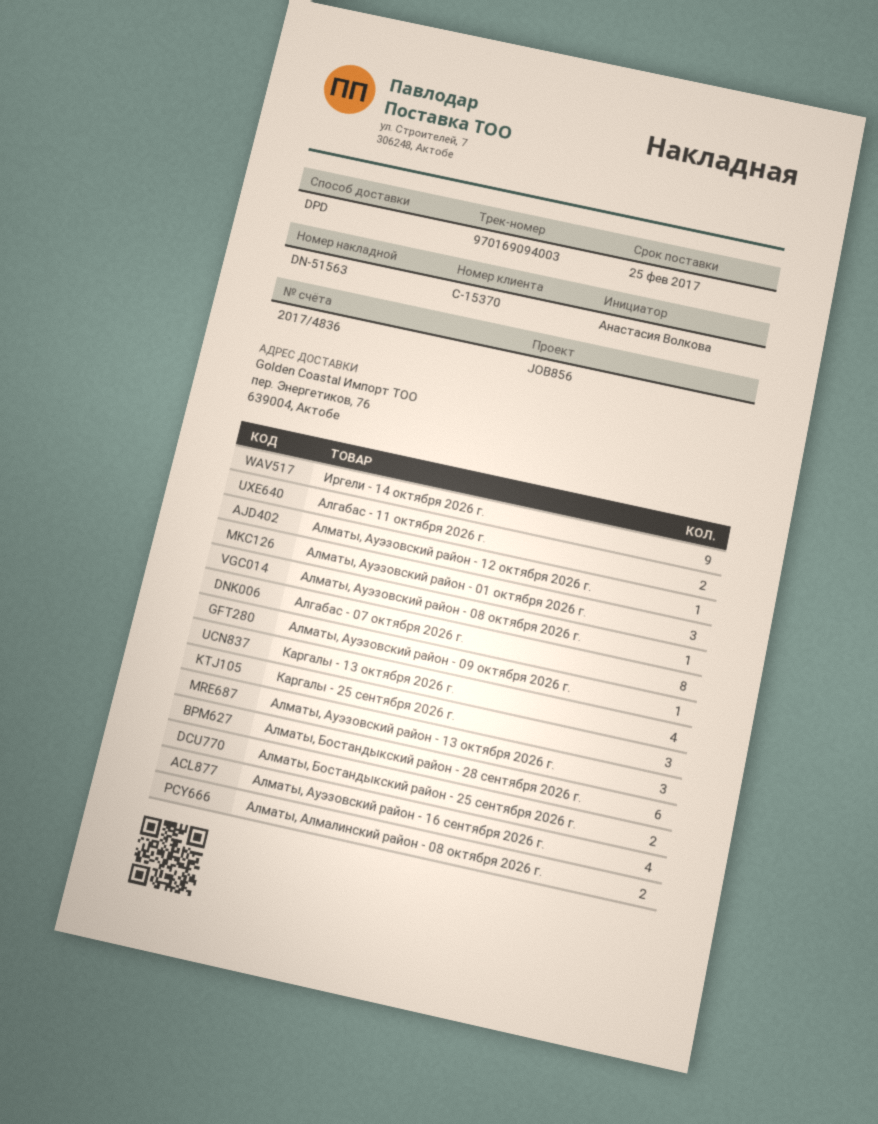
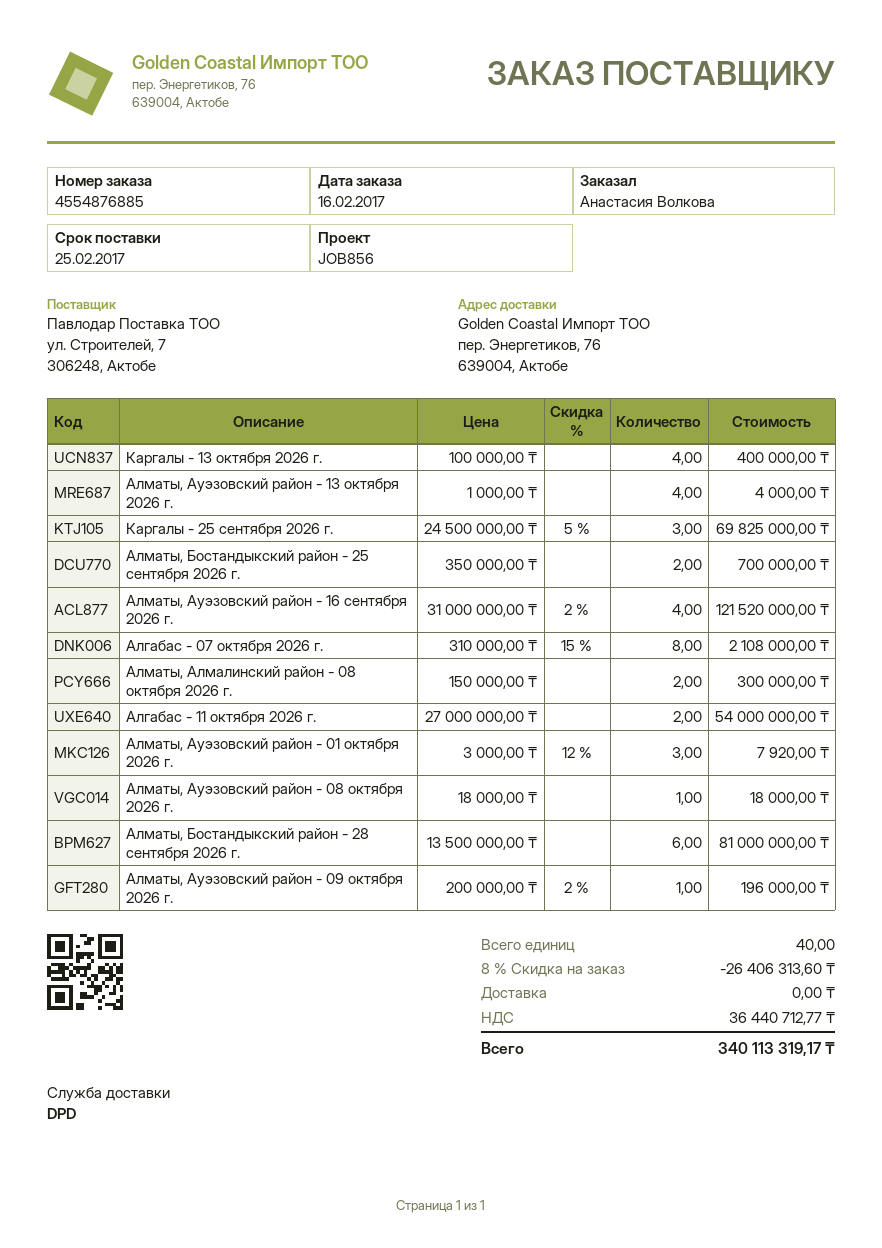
Иргели - 14 октября 2026 г.: 9 -> none
Алматы, Ауэзовский район - 12 октября 2026 г.: 1 -> none
Алматы, Ауэзовский район - 13 октября 2026 г.: 3 -> 4

